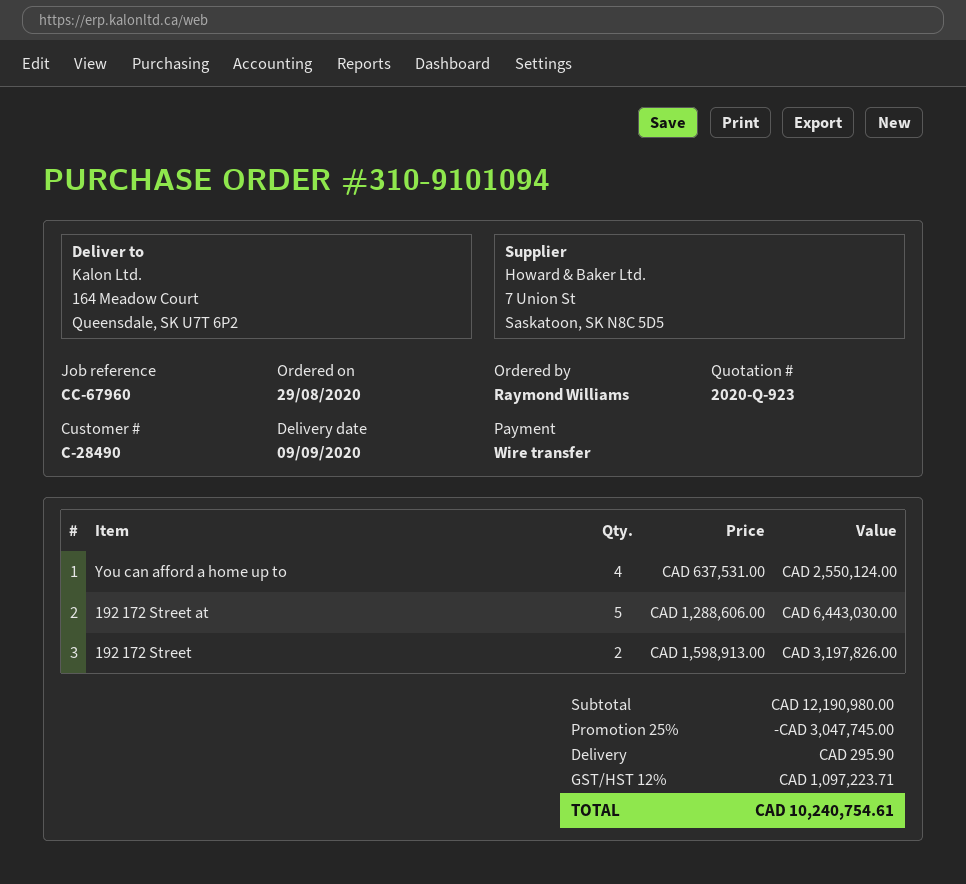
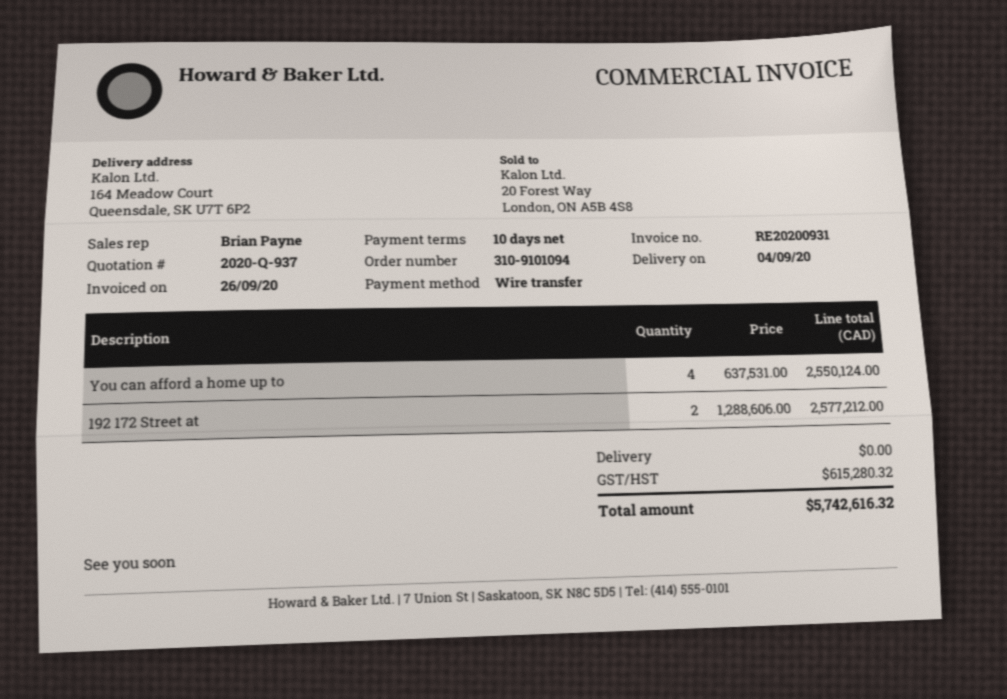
quote number: 2020-Q-923 -> 2020-Q-937
delivery date: 2020-09-09 -> 2020-09-04
192 172 Street at: 5 x 1288606.00 = 6443030.00 -> 2 x 1288606.00 = 2577212.00
192 172 Street: 2 x 1598913.00 = 3197826.00 -> none
discount: 25% = 3047745.00 -> none
shipping: 295.90 -> 0.00
tax: 1097223.71 -> 615280.32
total: 10240754.61 -> 5742616.32

